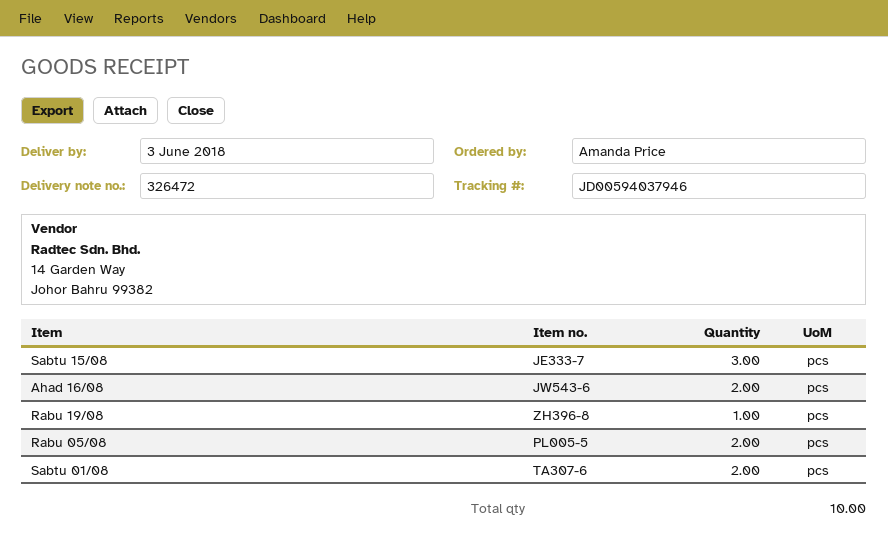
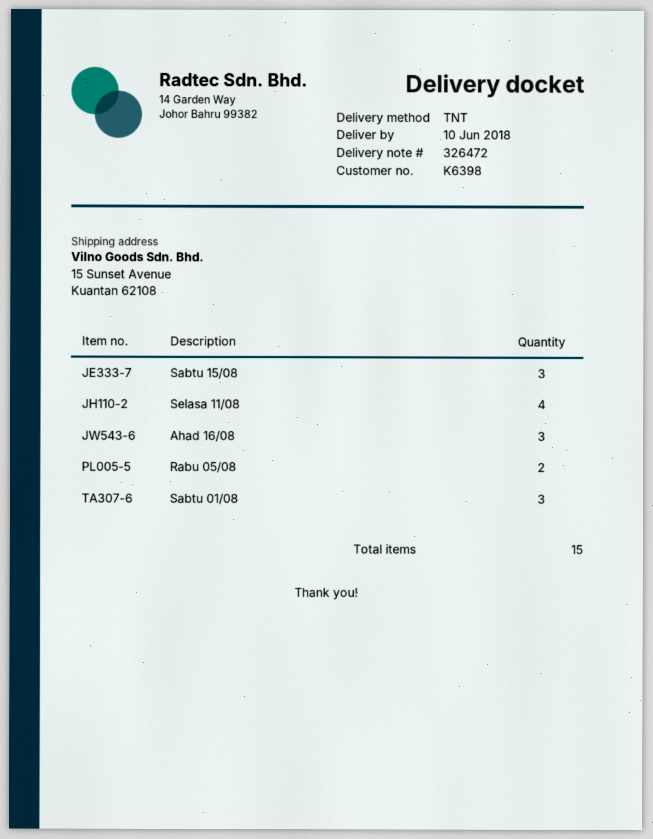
delivery date: 2018-06-03 -> 2018-06-10
Ahad 16/08: 2 -> 3
Rabu 19/08: 1 -> none
Sabtu 01/08: 2 -> 3
Selasa 11/08: none -> 4
total quantity: 10 -> 15

